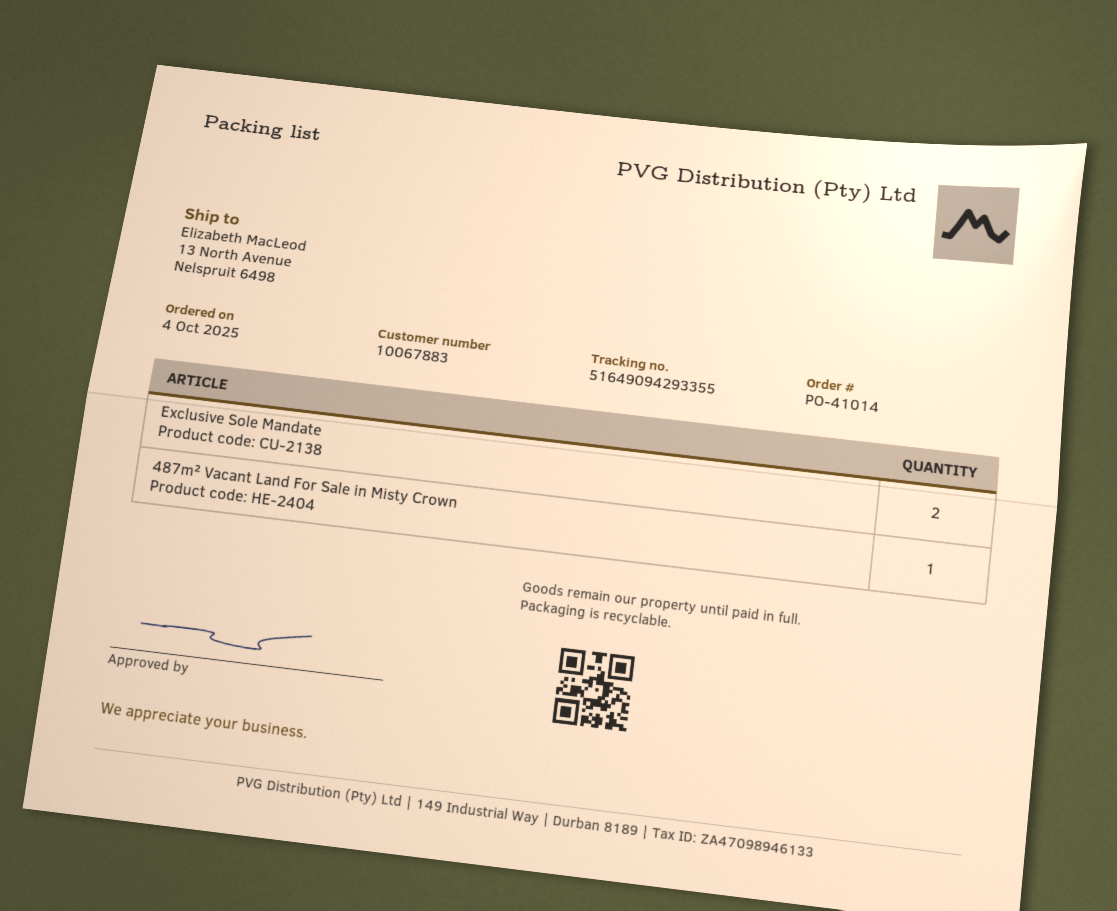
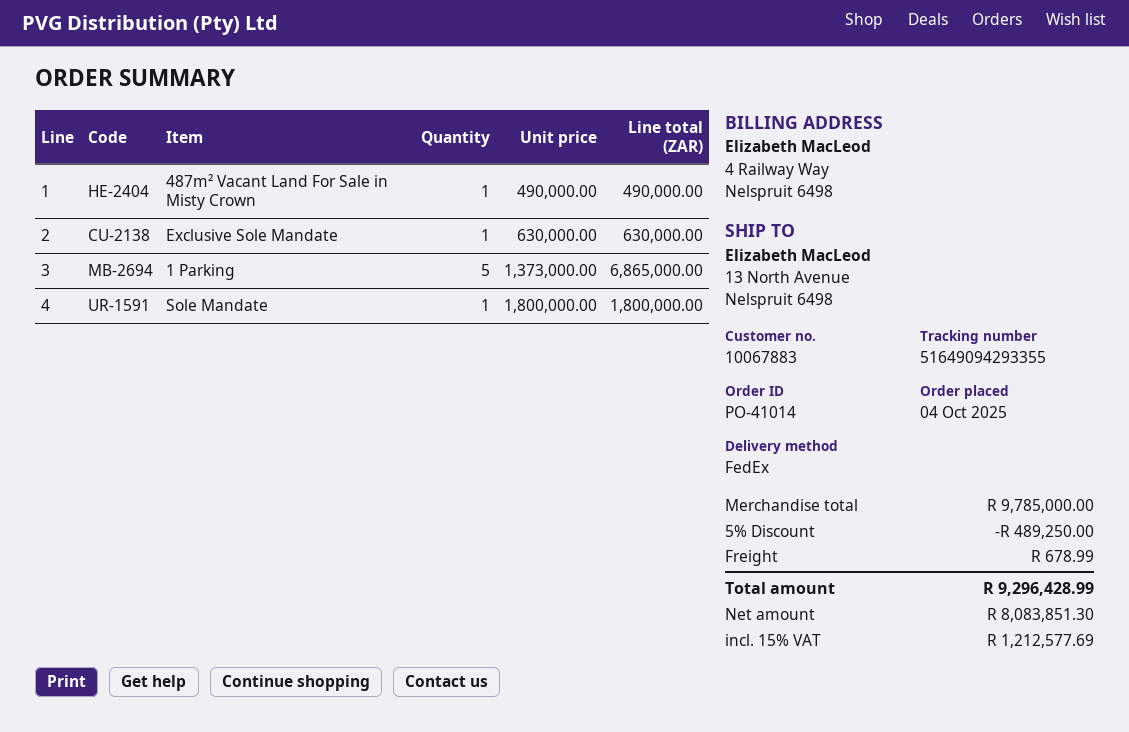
Exclusive Sole Mandate: 2 -> 1
1 Parking: none -> 5
Sole Mandate: none -> 1

